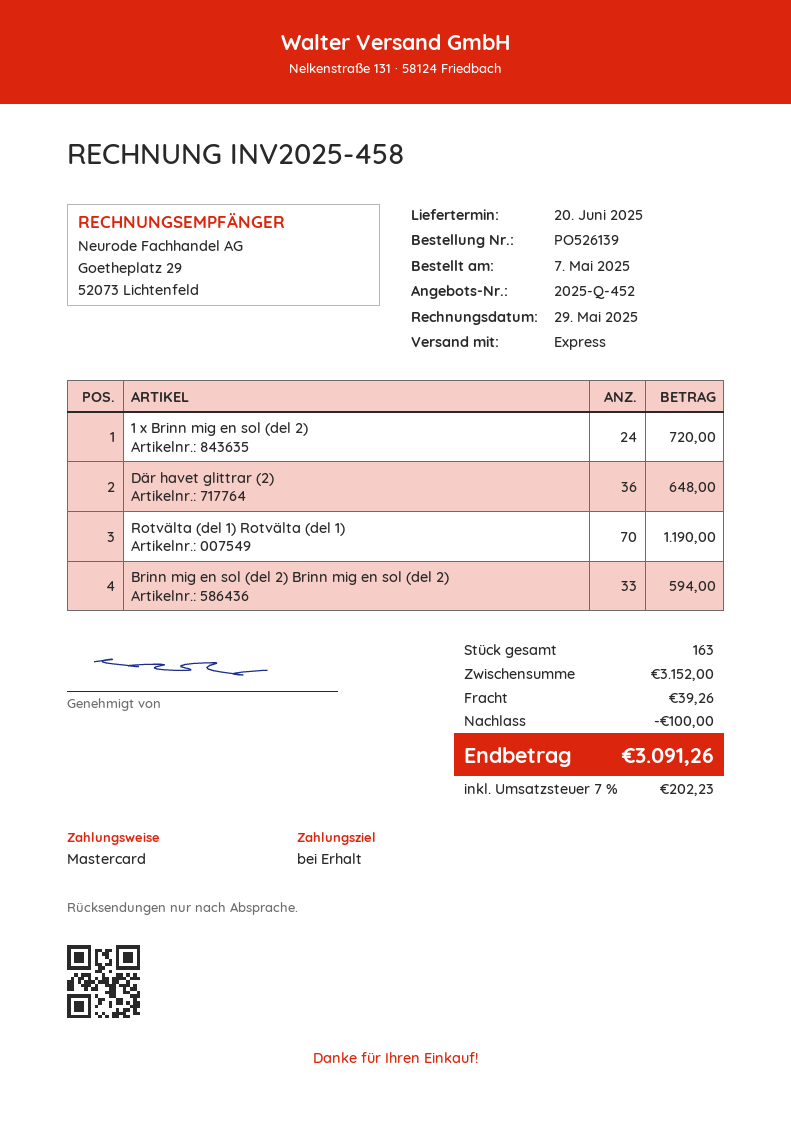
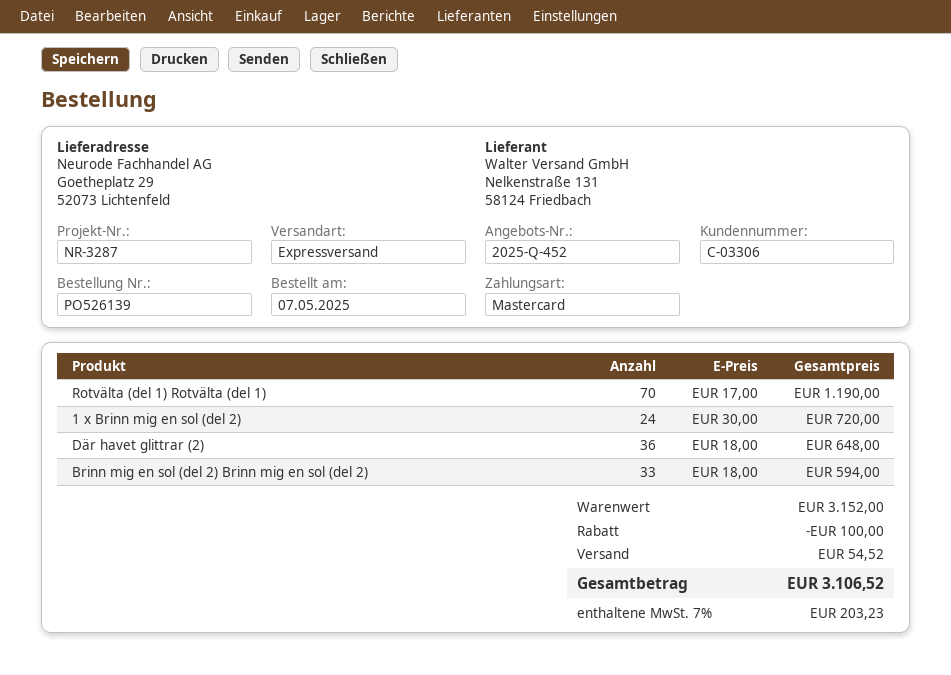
shipping: 39.26 -> 54.52
tax: 7% = 202.23 -> 7% = 203.23
total: 3091.26 -> 3106.52

